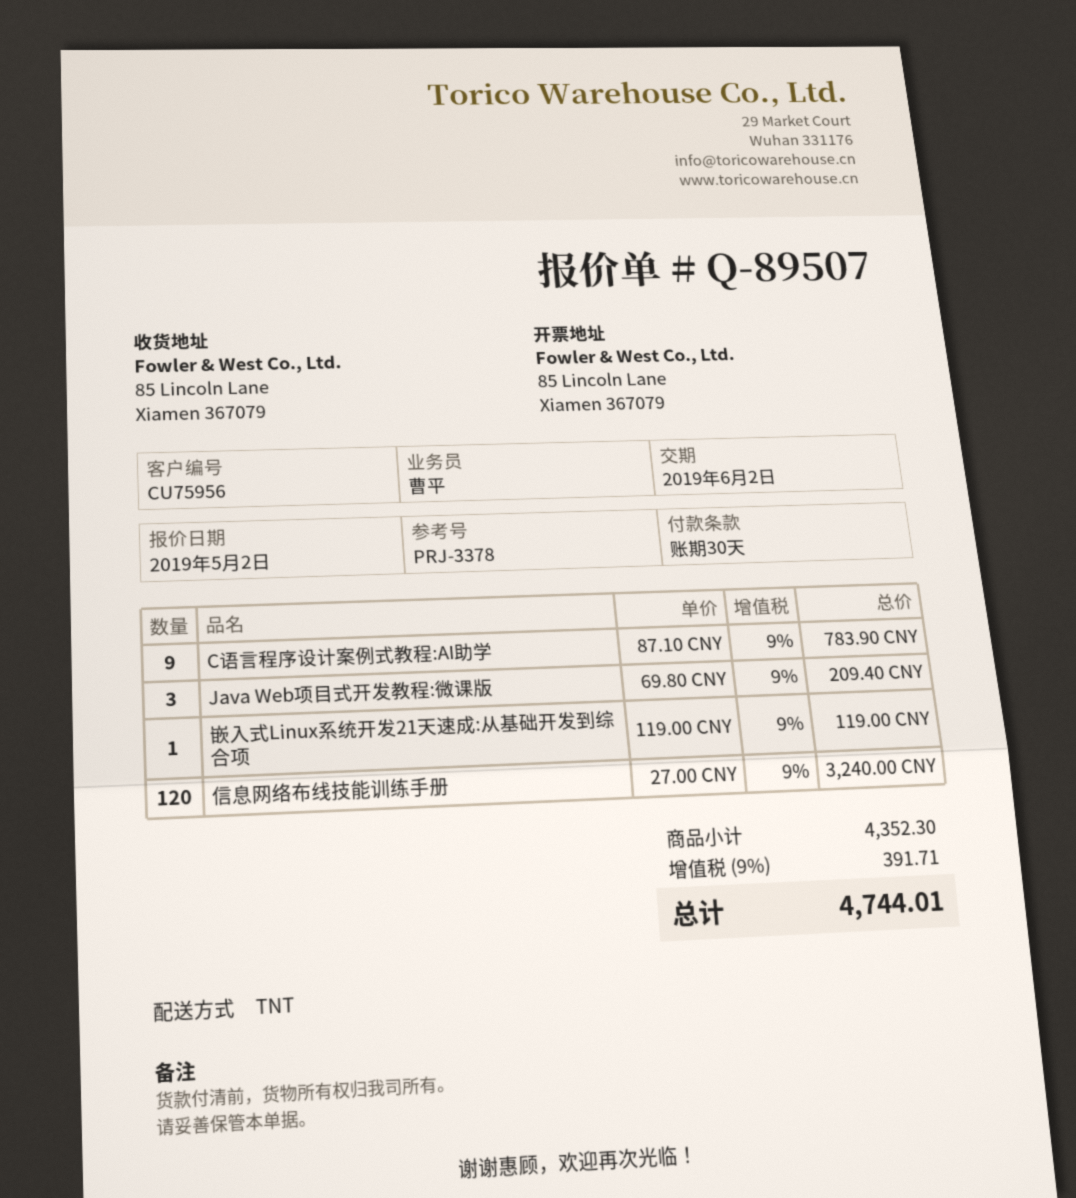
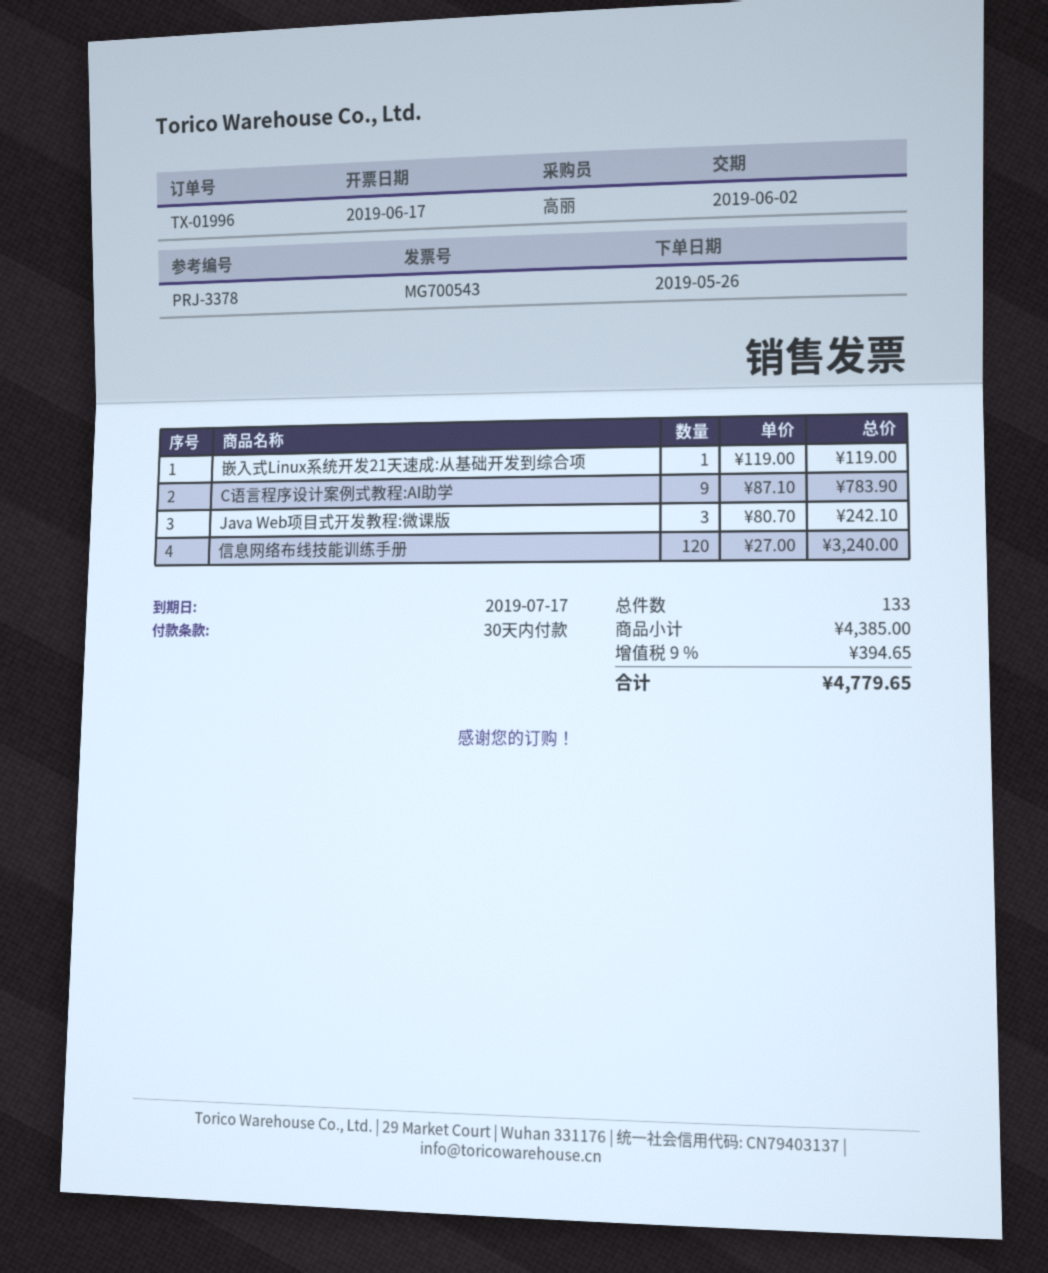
Java Web项目式开发教程:微课版: 3 x 69.80 = 209.40 -> 3 x 80.70 = 242.10
subtotal: 4352.30 -> 4385.00
tax: 9% = 391.71 -> 9% = 394.65
total: 4744.01 -> 4779.65

